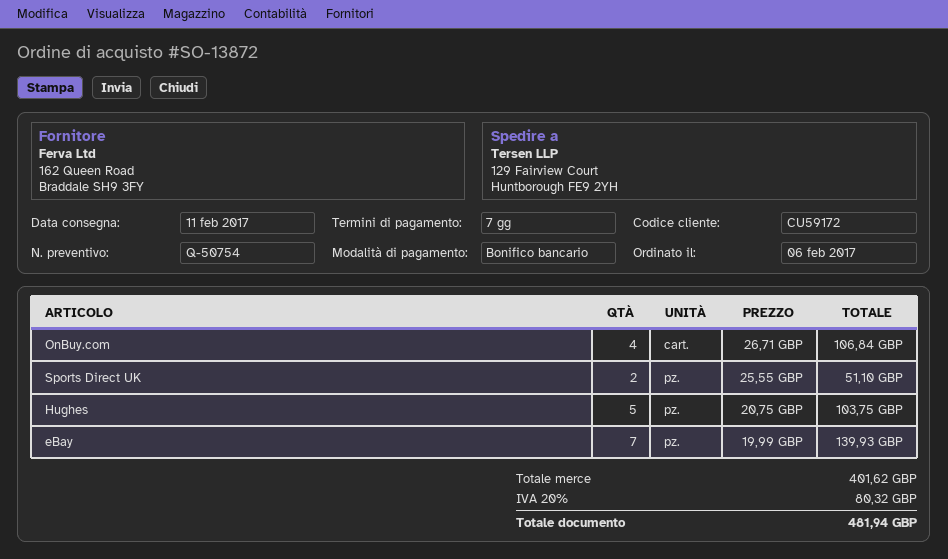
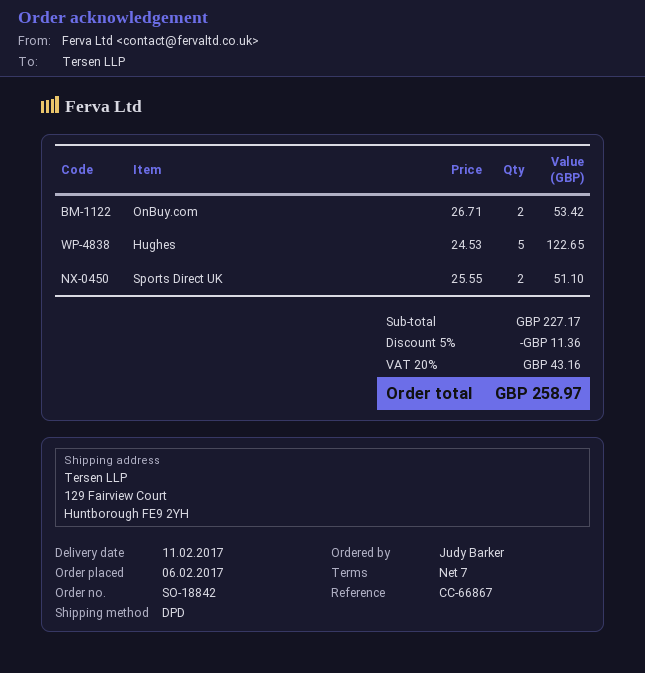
order number: SO-13872 -> SO-18842
OnBuy.com: 4 x 26.71 = 106.84 -> 2 x 26.71 = 53.42
Hughes: 5 x 20.75 = 103.75 -> 5 x 24.53 = 122.65
eBay: 7 x 19.99 = 139.93 -> none
subtotal: 401.62 -> 227.17
discount: none -> 5% = 11.36
tax: 20% = 80.32 -> 20% = 43.16
total: 481.94 -> 258.97

